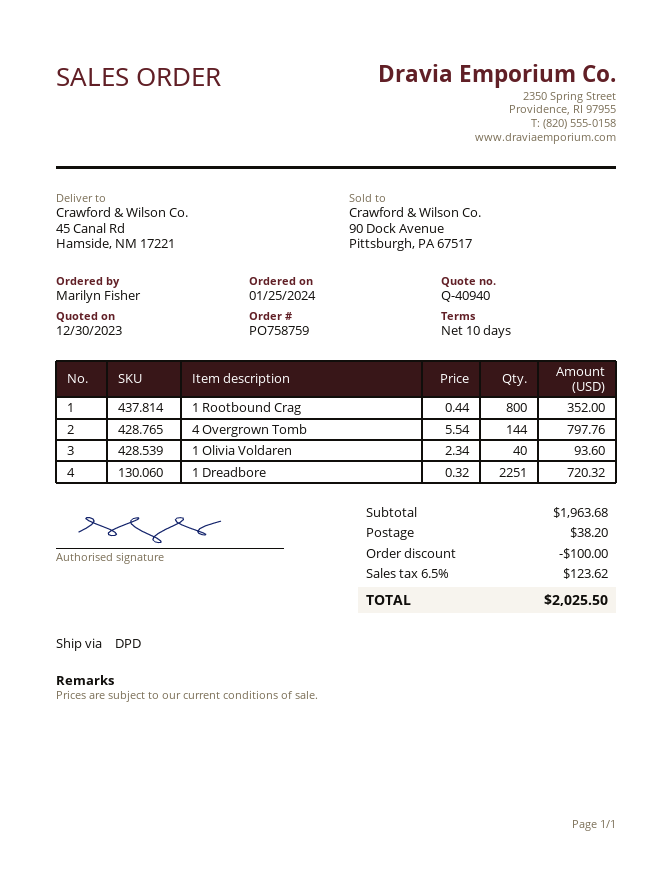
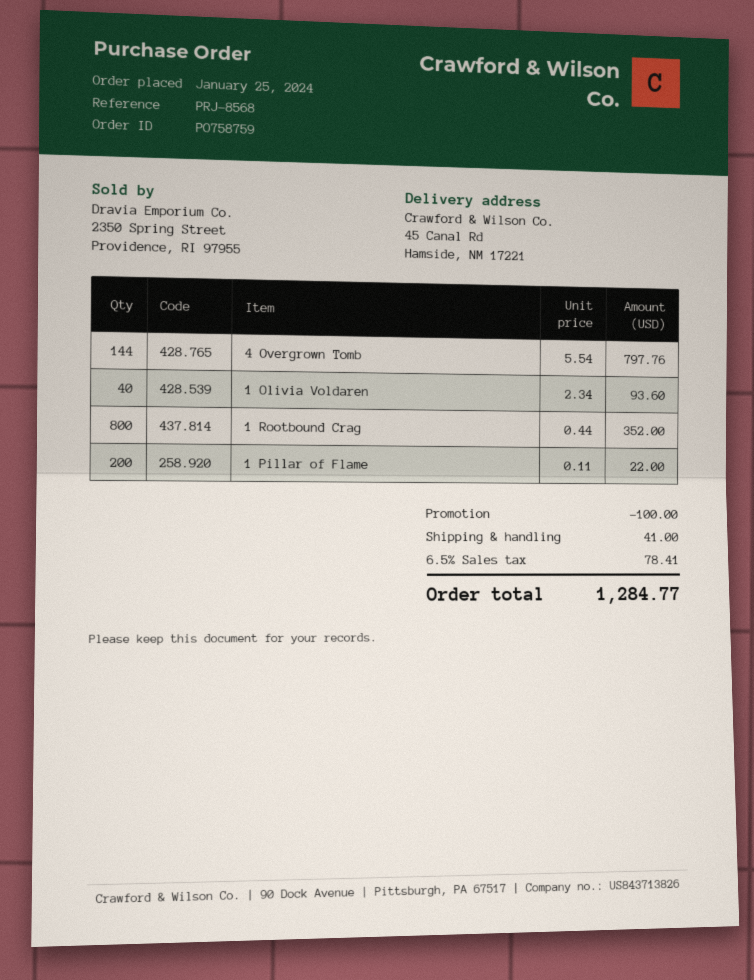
1 Dreadbore: 2251 x 0.32 = 720.32 -> none
1 Pillar of Flame: none -> 200 x 0.11 = 22.00
shipping: 38.20 -> 41.00
tax: 6.5% = 123.62 -> 6.5% = 78.41
total: 2025.50 -> 1284.77

